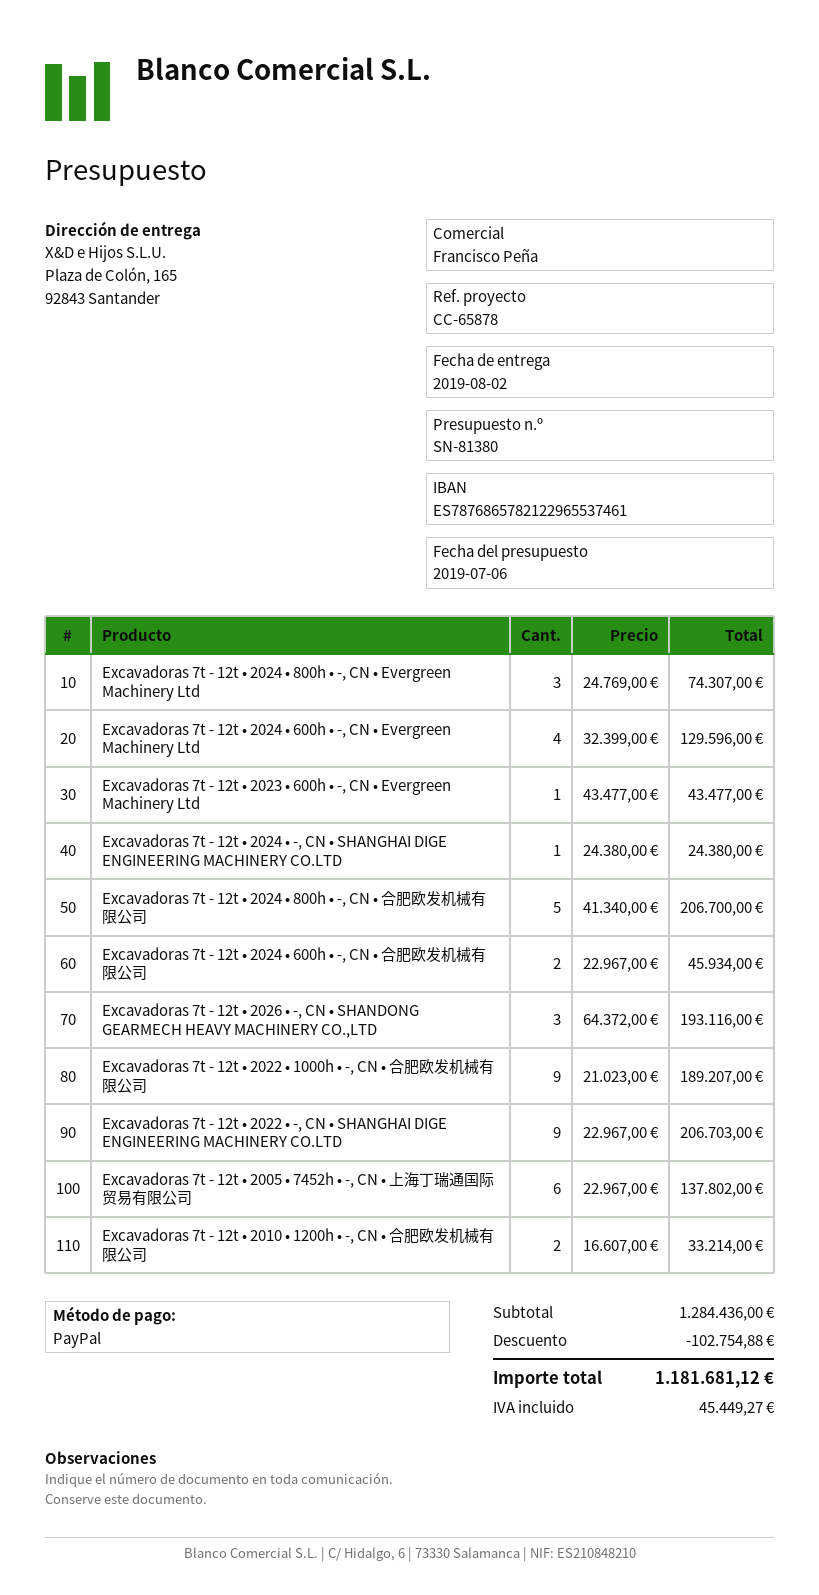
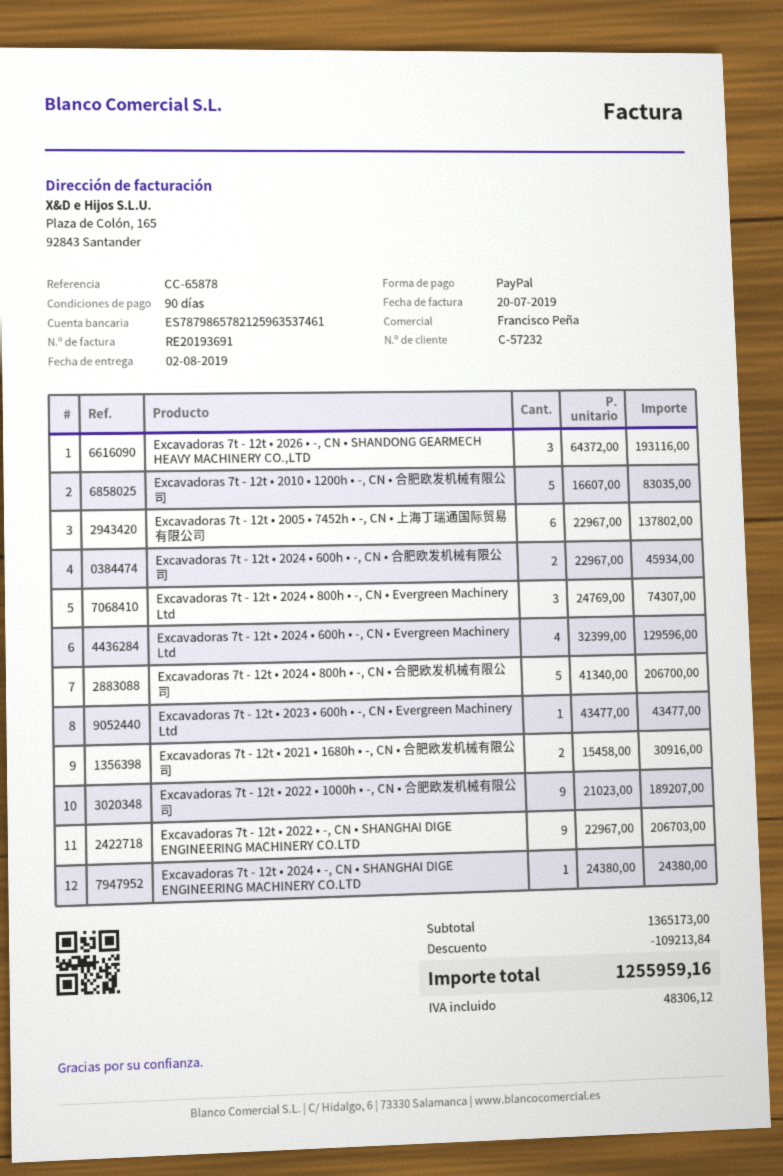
bank account: ES7876865782122965537461 -> ES7879865782125963537461
Excavadoras 7t - 12t • 2010 • 1200h • -, CN • 合肥欧发机械有限公司: 2 x 16607.00 = 33214.00 -> 5 x 16607.00 = 83035.00
Excavadoras 7t - 12t • 2021 • 1680h • -, CN • 合肥欧发机械有限公司: none -> 2 x 15458.00 = 30916.00
subtotal: 1284436.00 -> 1365173.00
discount: 102754.88 -> 109213.84
tax: 45449.27 -> 48306.12
total: 1181681.12 -> 1255959.16

